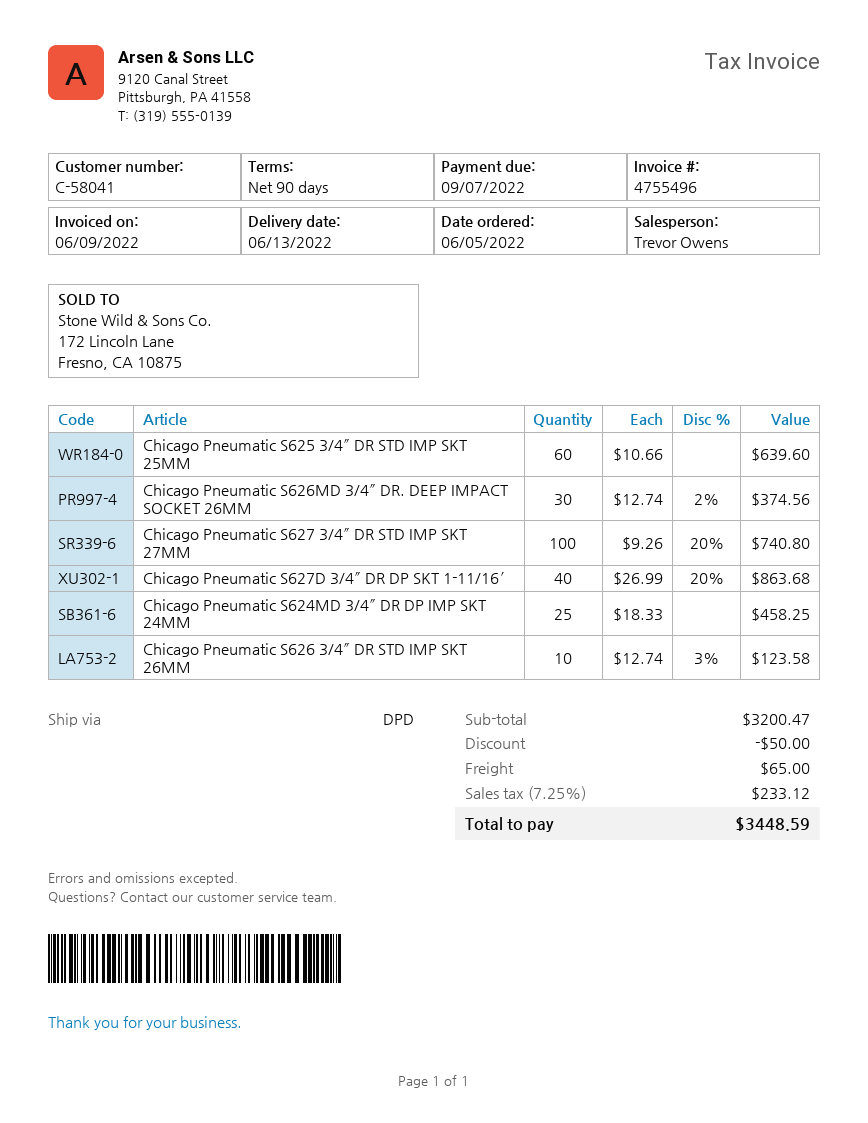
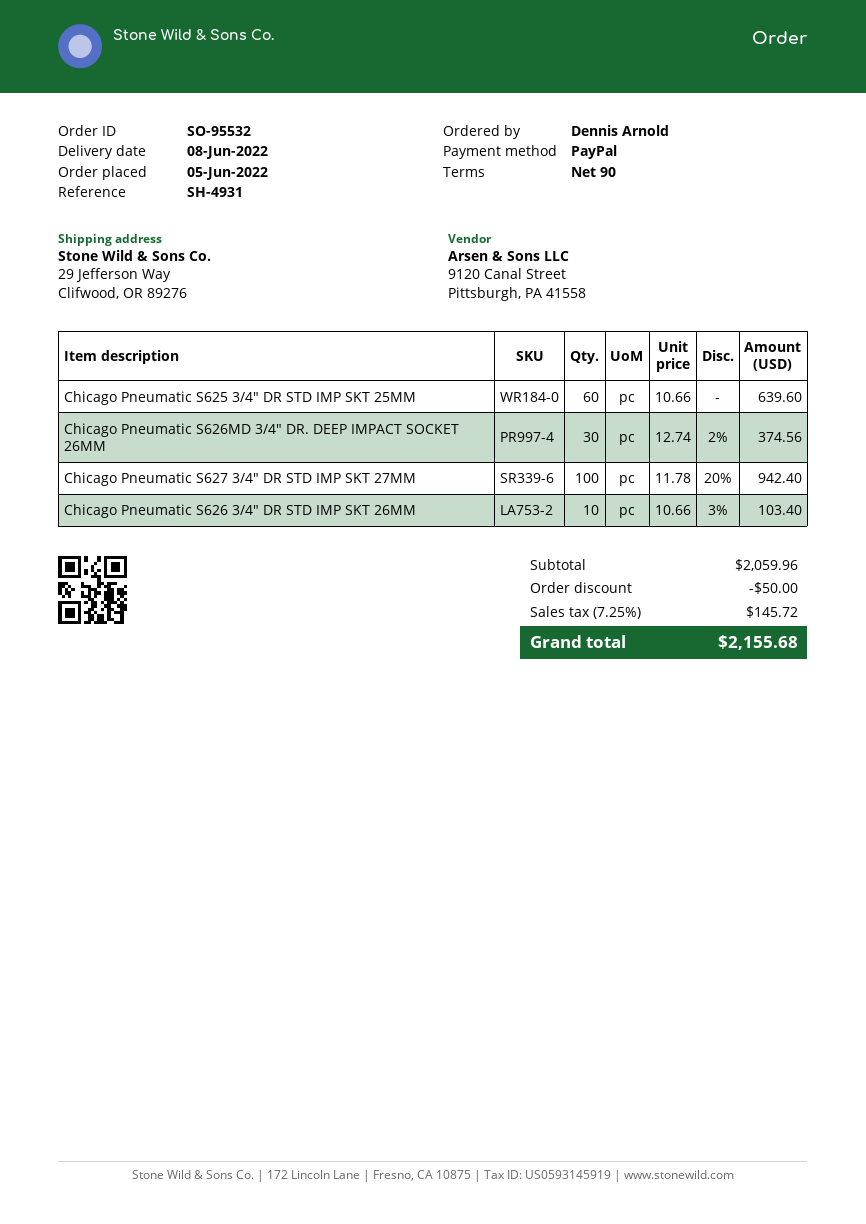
delivery date: 2022-06-13 -> 2022-06-08
Chicago Pneumatic S627 3/4″ DR STD IMP SKT 27MM: 100 x 9.26 - 20% = 740.80 -> 100 x 11.78 - 20% = 942.40
Chicago Pneumatic S627D 3/4″ DR DP SKT 1-11/16′: 40 x 26.99 - 20% = 863.68 -> none
Chicago Pneumatic S624MD 3/4″ DR DP IMP SKT 24MM: 25 x 18.33 = 458.25 -> none
Chicago Pneumatic S626 3/4″ DR STD IMP SKT 26MM: 10 x 12.74 - 3% = 123.58 -> 10 x 10.66 - 3% = 103.40
subtotal: 3200.47 -> 2059.96
shipping: 65.00 -> none
tax: 7.25% = 233.12 -> 7.25% = 145.72
total: 3448.59 -> 2155.68

